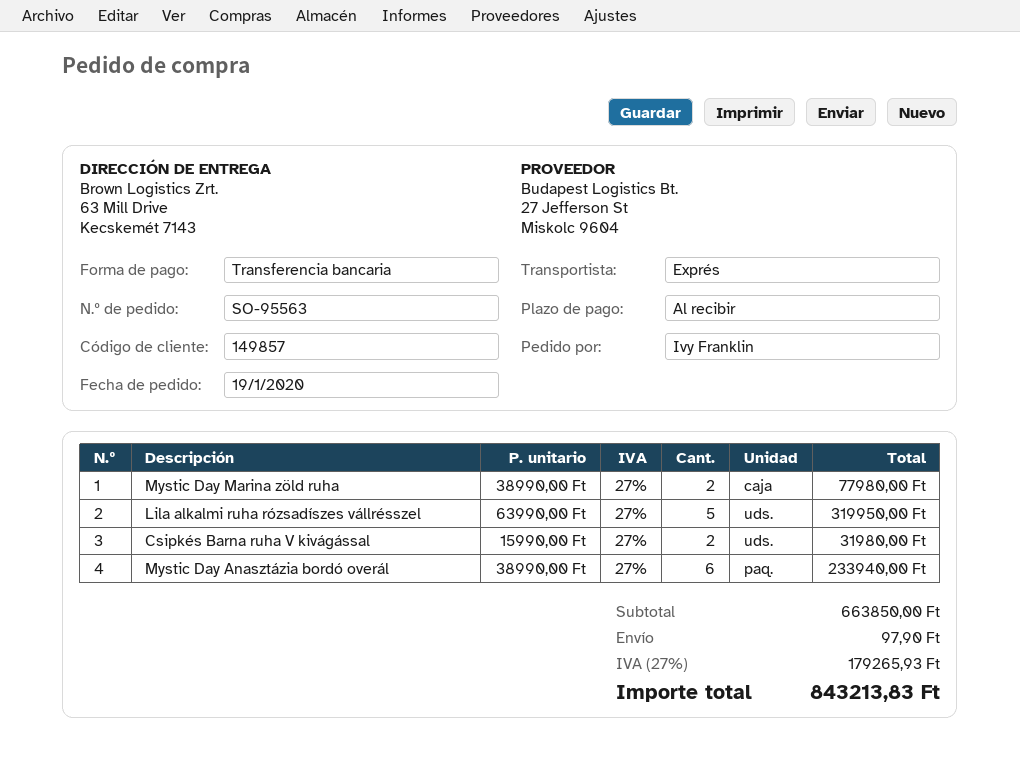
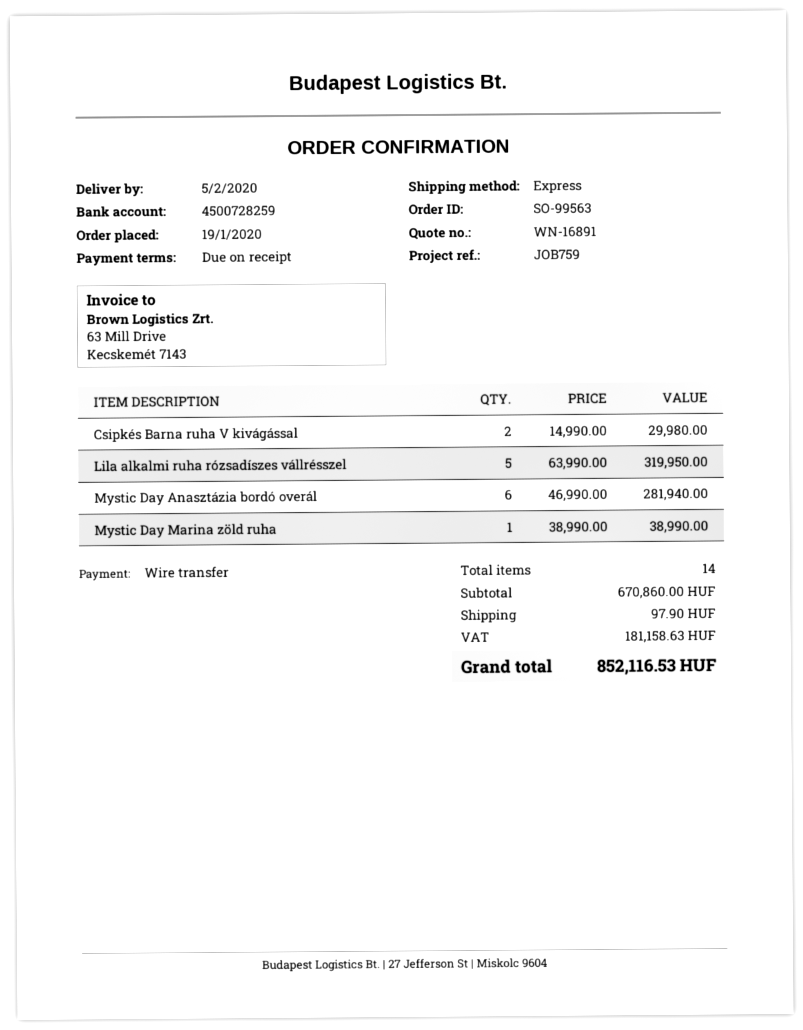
order number: SO-95563 -> SO-99563
Mystic Day Marina zöld ruha: 2 x 38990.00 = 77980.00 -> 1 x 38990.00 = 38990.00
Csipkés Barna ruha V kivágással: 2 x 15990.00 = 31980.00 -> 2 x 14990.00 = 29980.00
Mystic Day Anasztázia bordó overál: 6 x 38990.00 = 233940.00 -> 6 x 46990.00 = 281940.00
subtotal: 663850.00 -> 670860.00
tax: 179265.93 -> 181158.63
total: 843213.83 -> 852116.53

